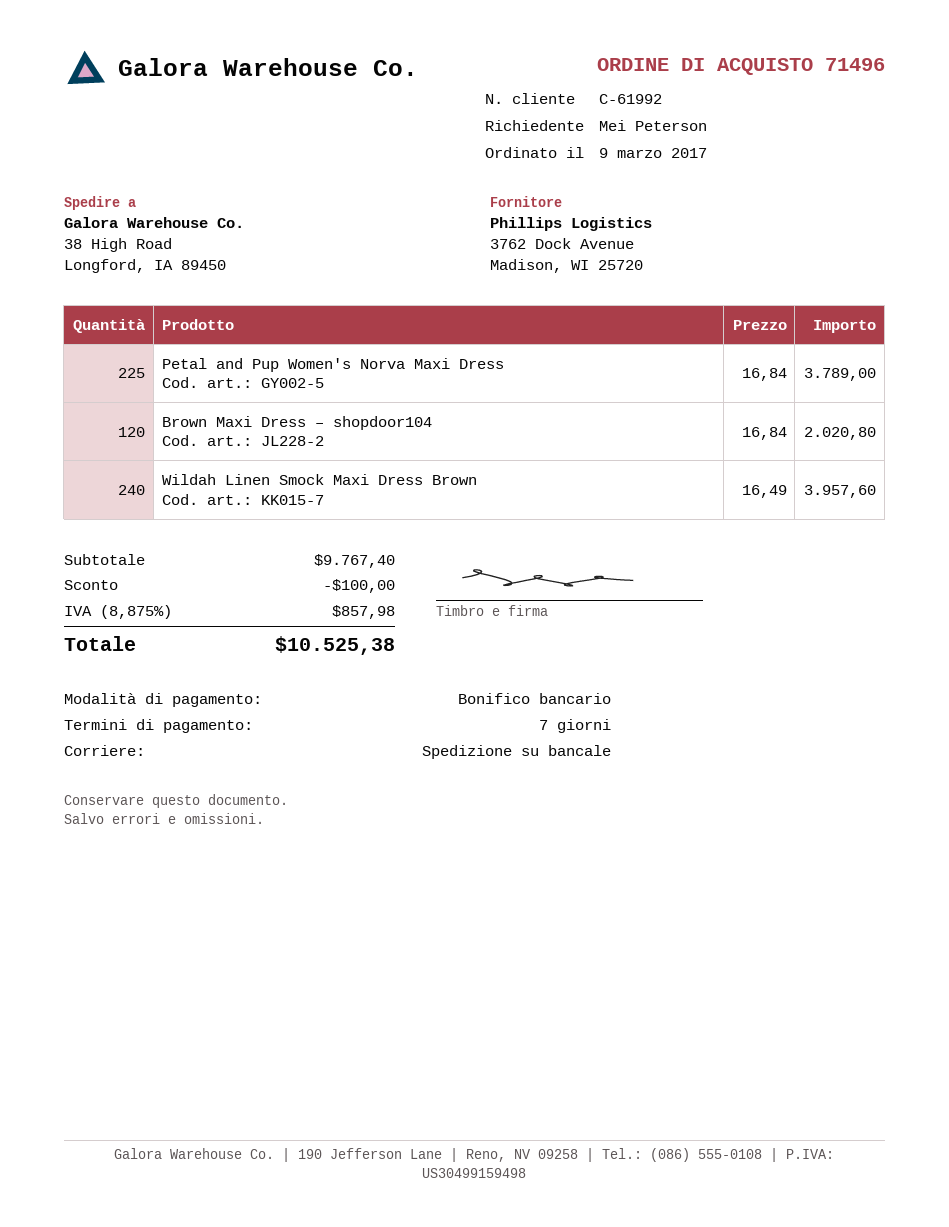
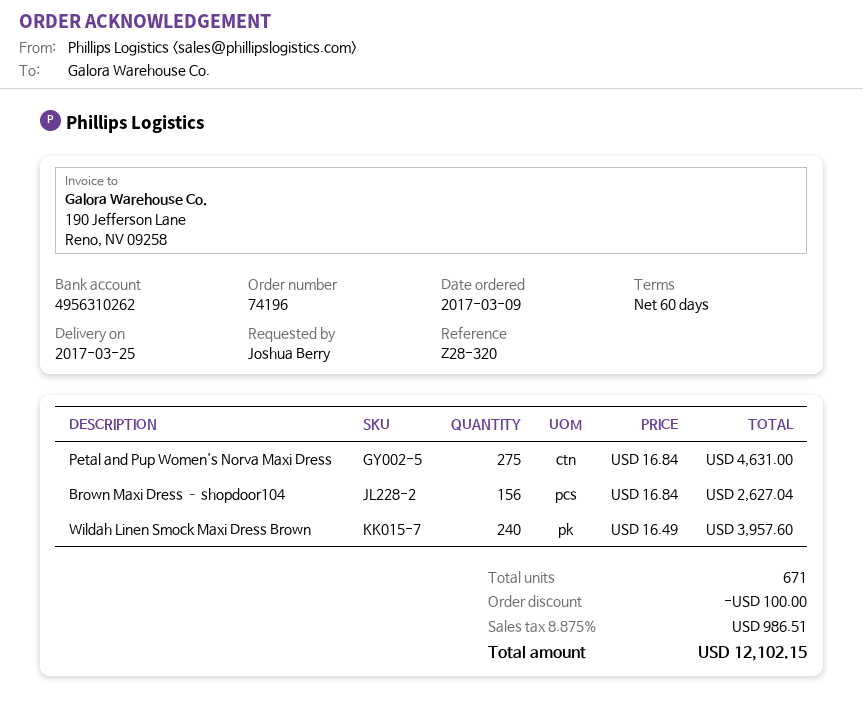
order number: 71496 -> 74196
payment terms: 7 days -> 60 days
ordered by: Mei Peterson -> Joshua Berry
Petal and Pup Women's Norva Maxi Dress: 225 x 16.84 = 3789.00 -> 275 x 16.84 = 4631.00
Brown Maxi Dress – shopdoor104: 120 x 16.84 = 2020.80 -> 156 x 16.84 = 2627.04
tax: 8.875% = 857.98 -> 8.875% = 986.51
total: 10525.38 -> 12102.15

